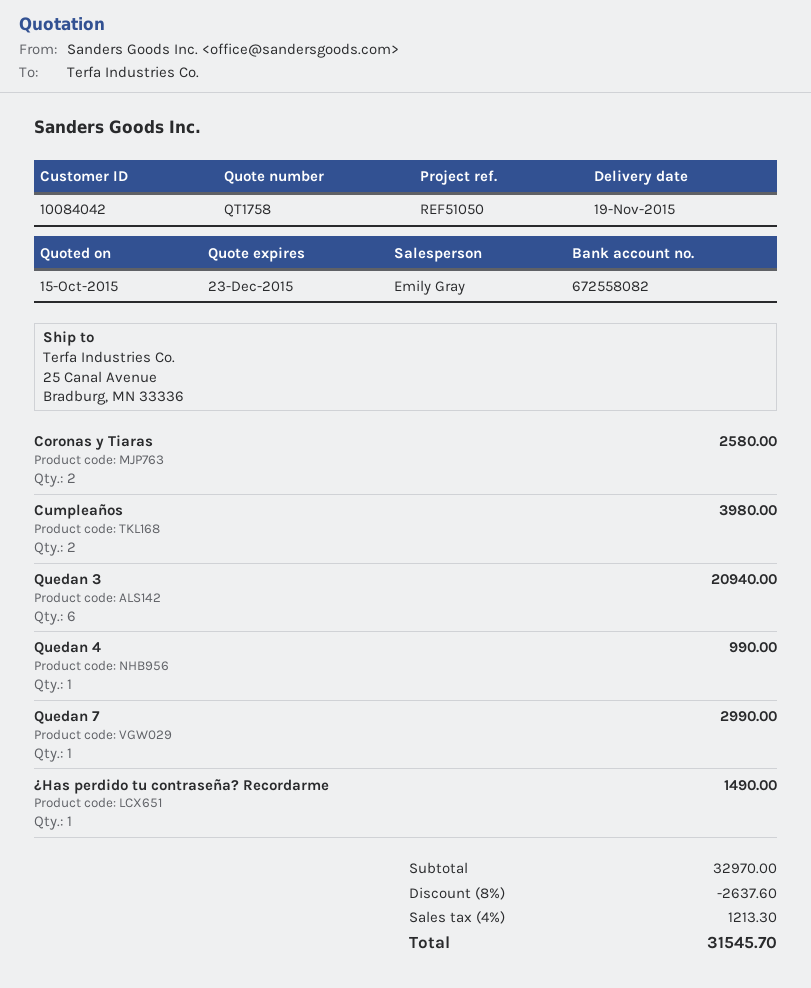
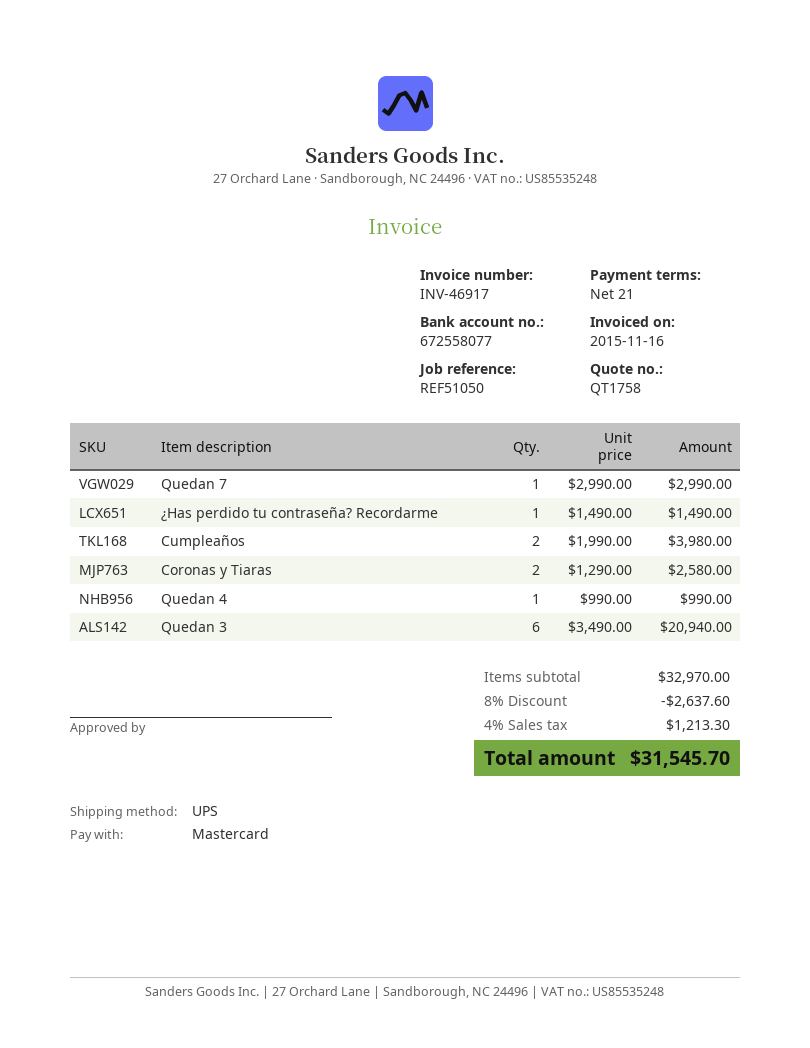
bank account: 672558082 -> 672558077

